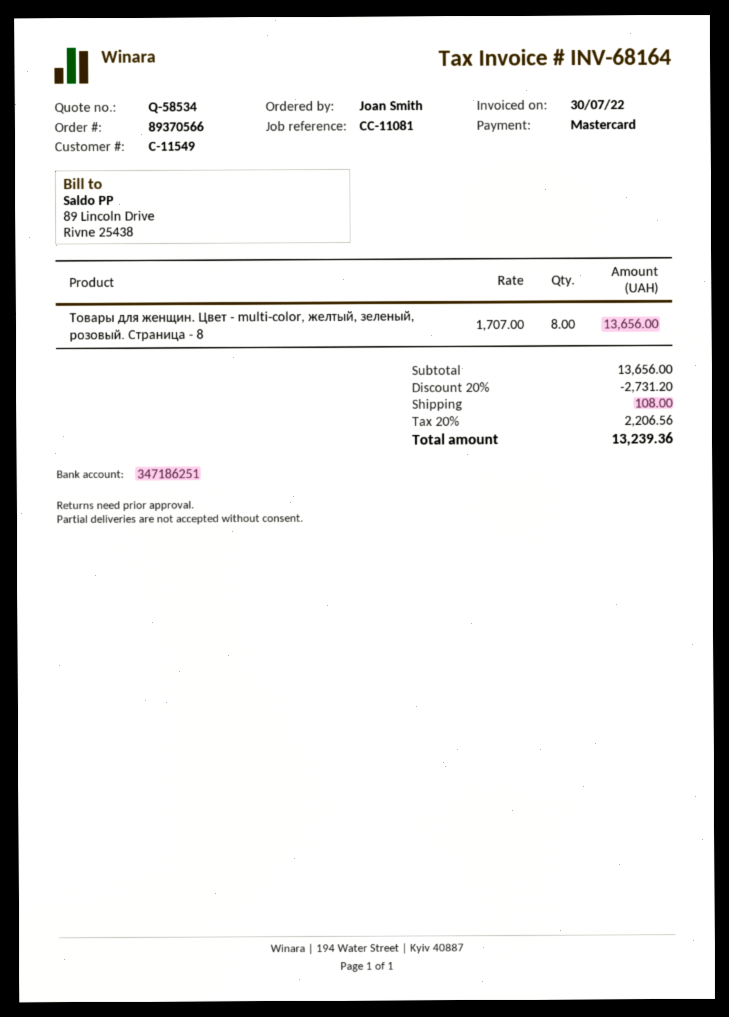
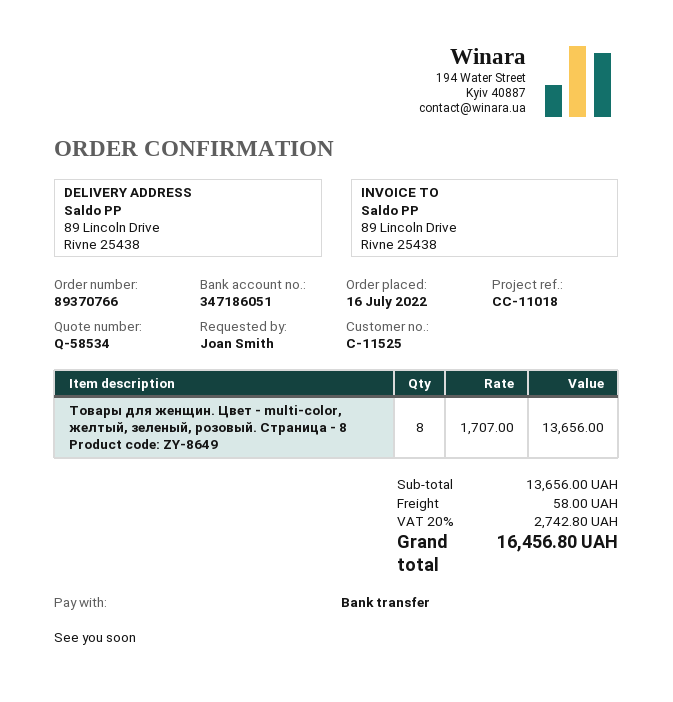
order number: 89370566 -> 89370766
customer number: C-11549 -> C-11525
reference: CC-11081 -> CC-11018
payment method: Mastercard -> bank transfer
bank account: 347186251 -> 347186051
discount: 20% = 2731.20 -> none
shipping: 108.00 -> 58.00
tax: 20% = 2206.56 -> 20% = 2742.80
total: 13239.36 -> 16456.80

